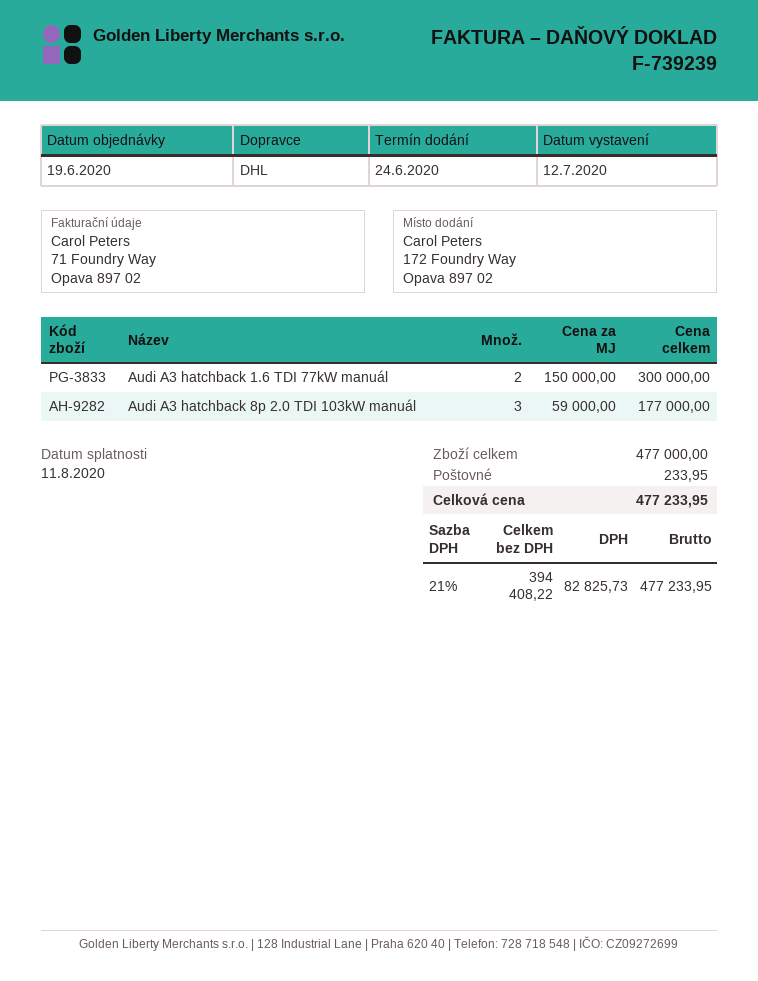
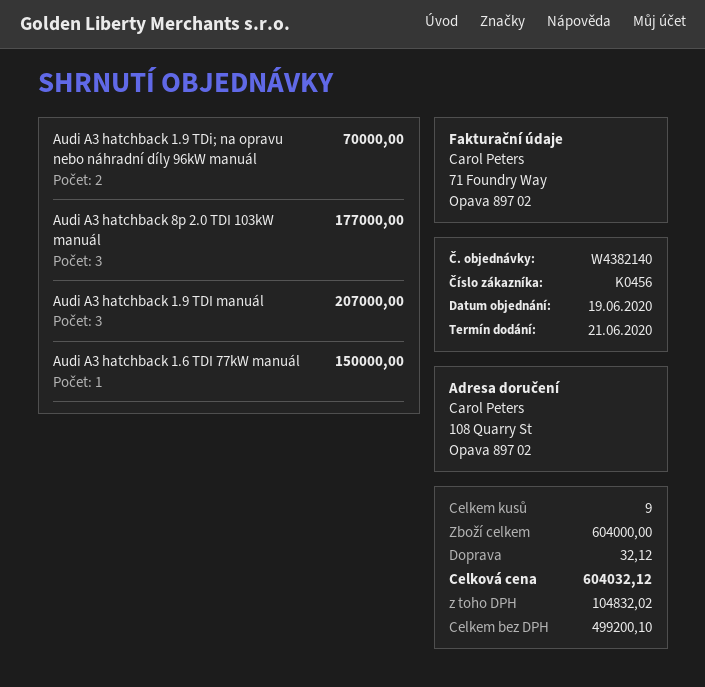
delivery date: 2020-06-24 -> 2020-06-21
ship to: 172 Foundry Way, Opava 897 02 -> 108 Quarry St, Opava 897 02
Audi A3 hatchback 1.6 TDI 77kW manuál: 2 for 300000.00 -> 1 for 150000.00
Audi A3 hatchback 1.9 TDi; na opravu nebo náhradní díly 96kW manuál: none -> 2 for 70000.00
Audi A3 hatchback 1.9 TDI manuál: none -> 3 for 207000.00
subtotal: 477000.00 -> 604000.00
shipping: 233.95 -> 32.12
net: 394408.22 -> 499200.10
tax: 82825.73 -> 104832.02
total: 477233.95 -> 604032.12

